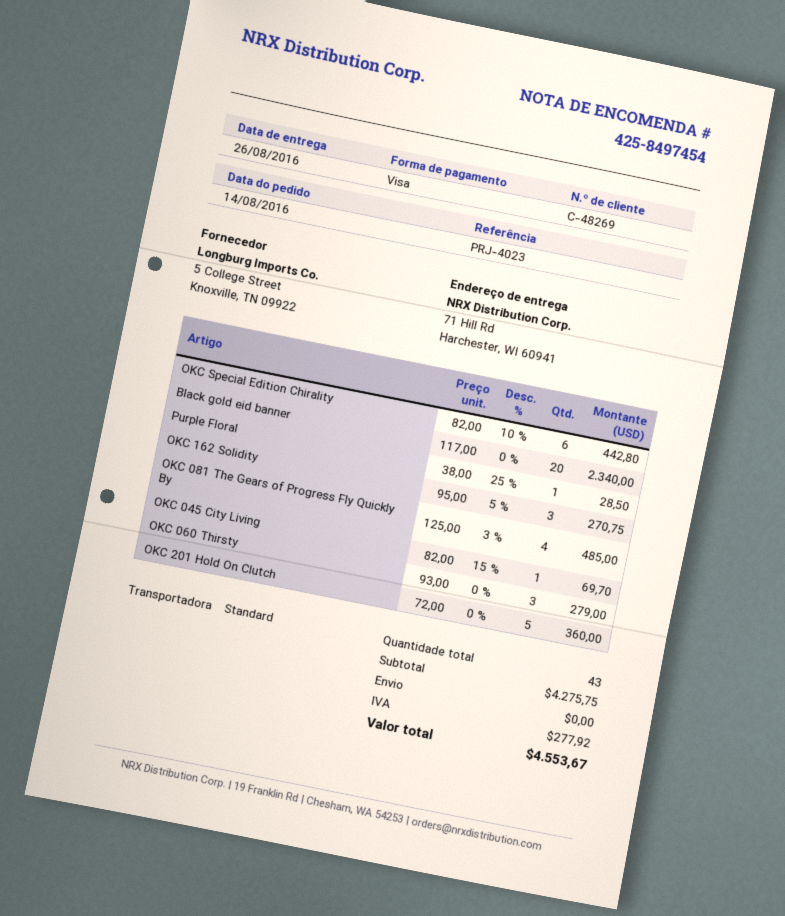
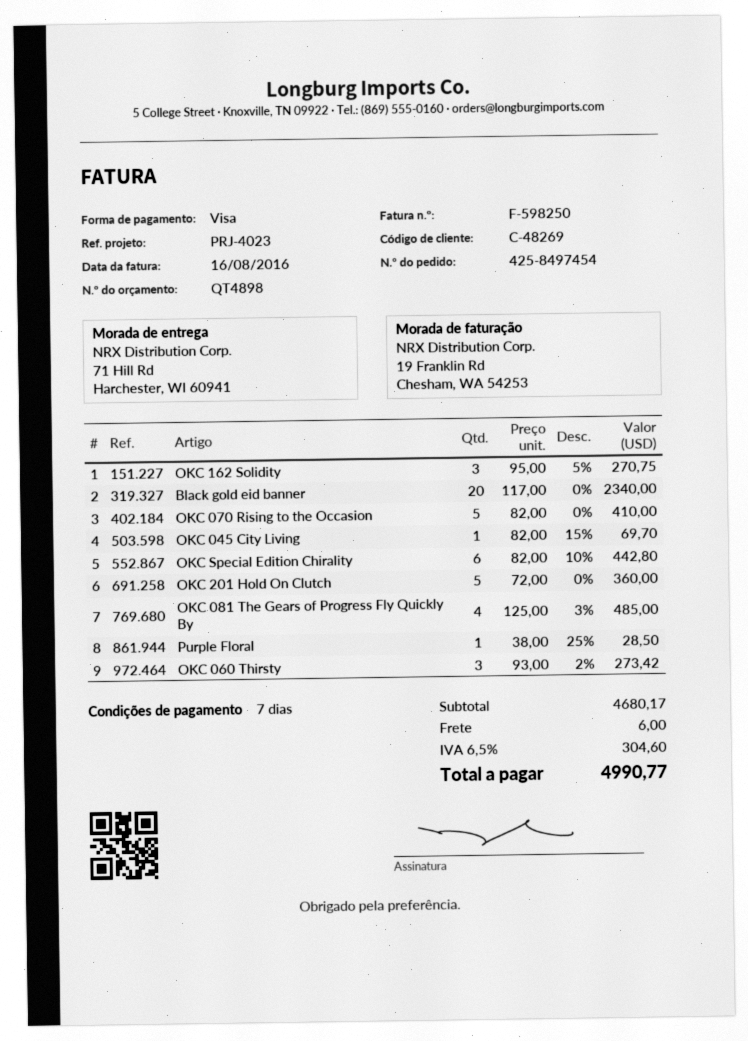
OKC 060 Thirsty: 3 x 93.00 = 279.00 -> 3 x 93.00 - 2% = 273.42
OKC 070 Rising to the Occasion: none -> 5 x 82.00 = 410.00
subtotal: 4275.75 -> 4680.17
shipping: 0.00 -> 6.00
tax: 277.92 -> 304.60
total: 4553.67 -> 4990.77

